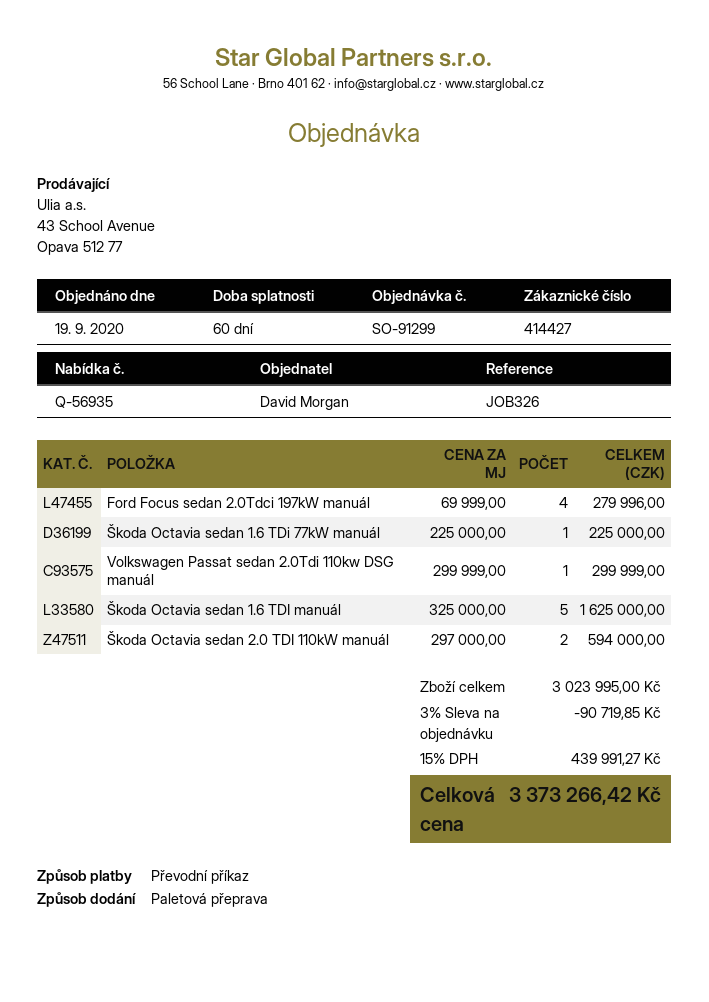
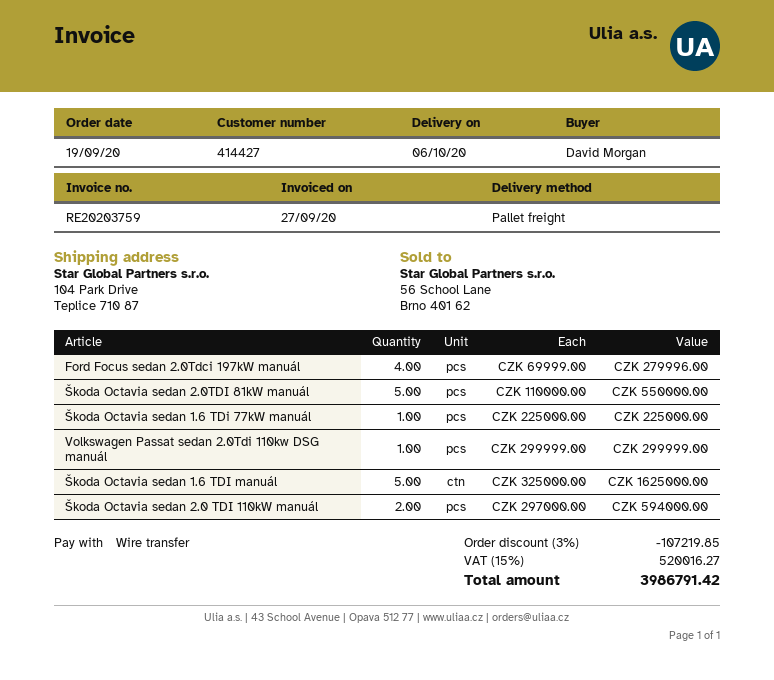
Škoda Octavia sedan 2.0TDI 81kW manuál: none -> 5 x 110000.00 = 550000.00
discount: 3% = 90719.85 -> 3% = 107219.85
tax: 15% = 439991.27 -> 15% = 520016.27
total: 3373266.42 -> 3986791.42

